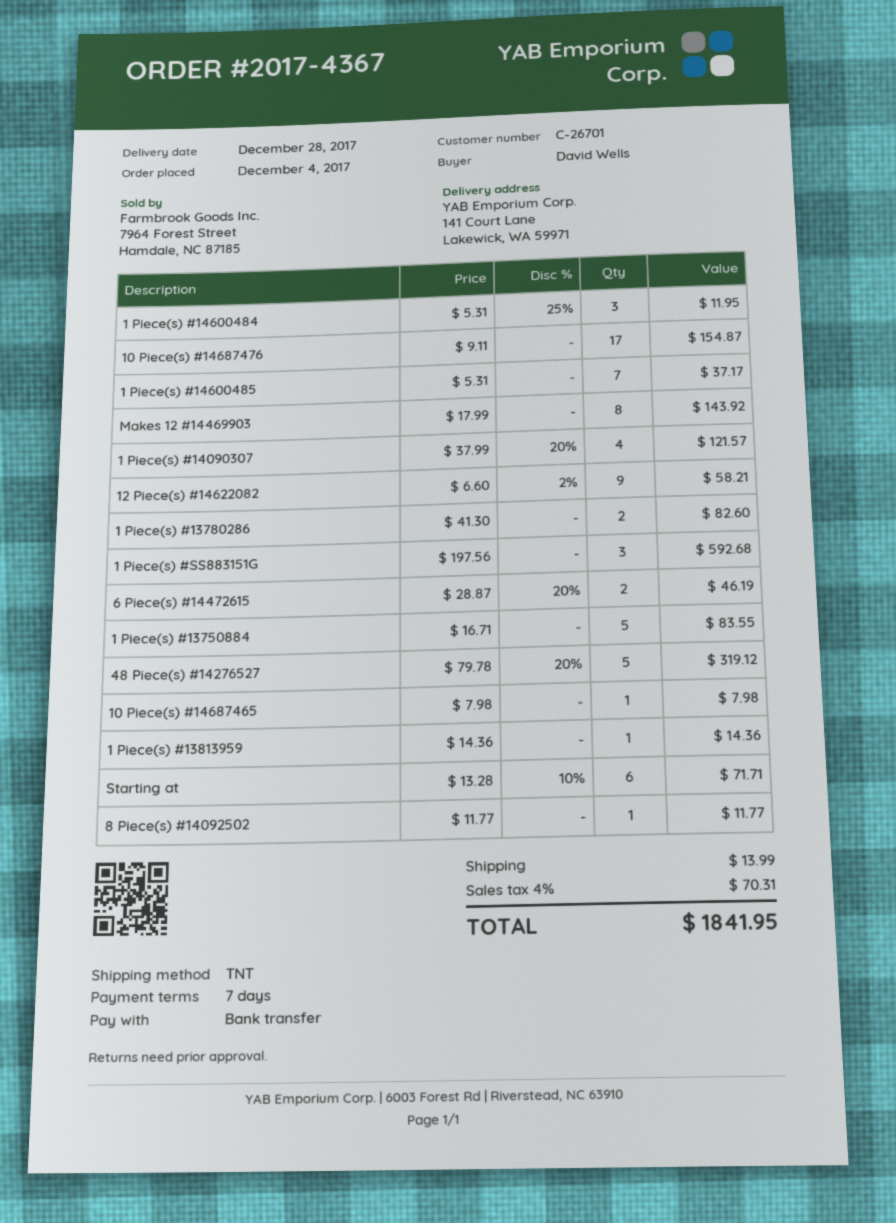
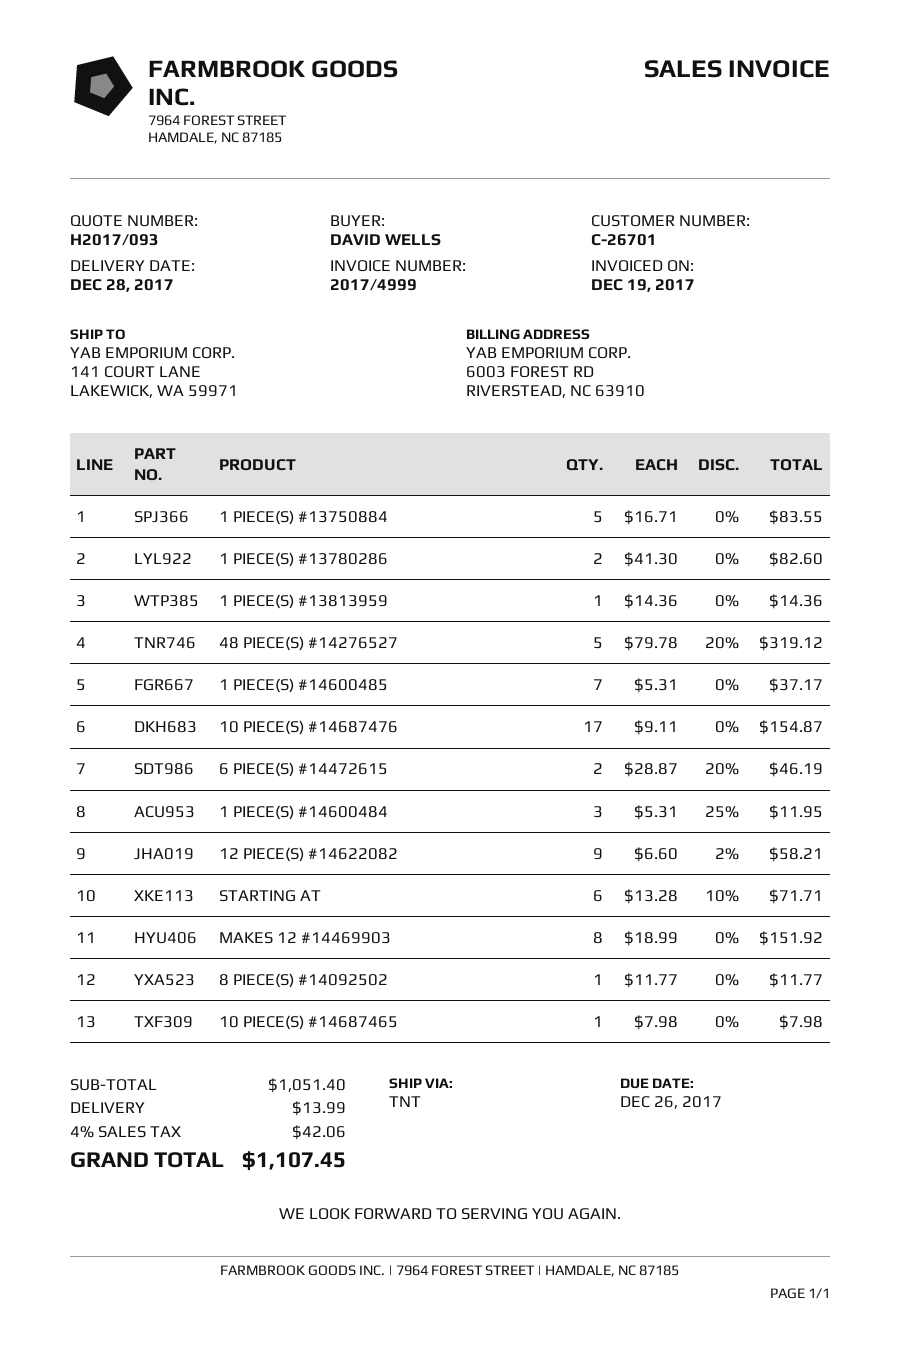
Makes 12 #14469903: 8 x 17.99 = 143.92 -> 8 x 18.99 = 151.92
1 Piece(s) #14090307: 4 x 37.99 - 20% = 121.57 -> none
1 Piece(s) #SS883151G: 3 x 197.56 = 592.68 -> none
tax: 4% = 70.31 -> 4% = 42.06
total: 1841.95 -> 1107.45

